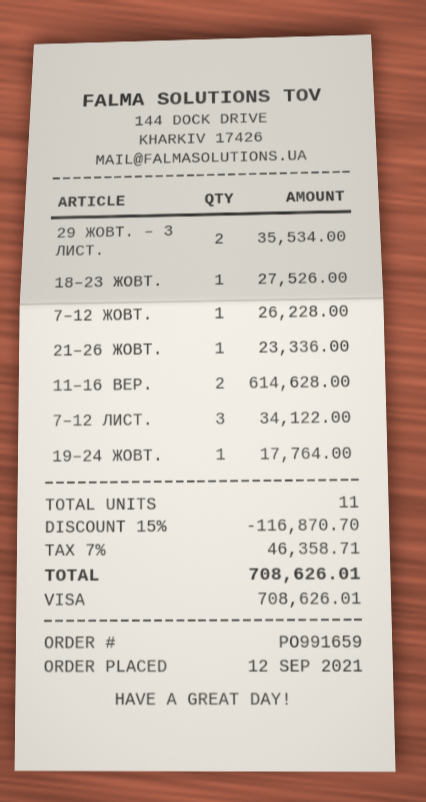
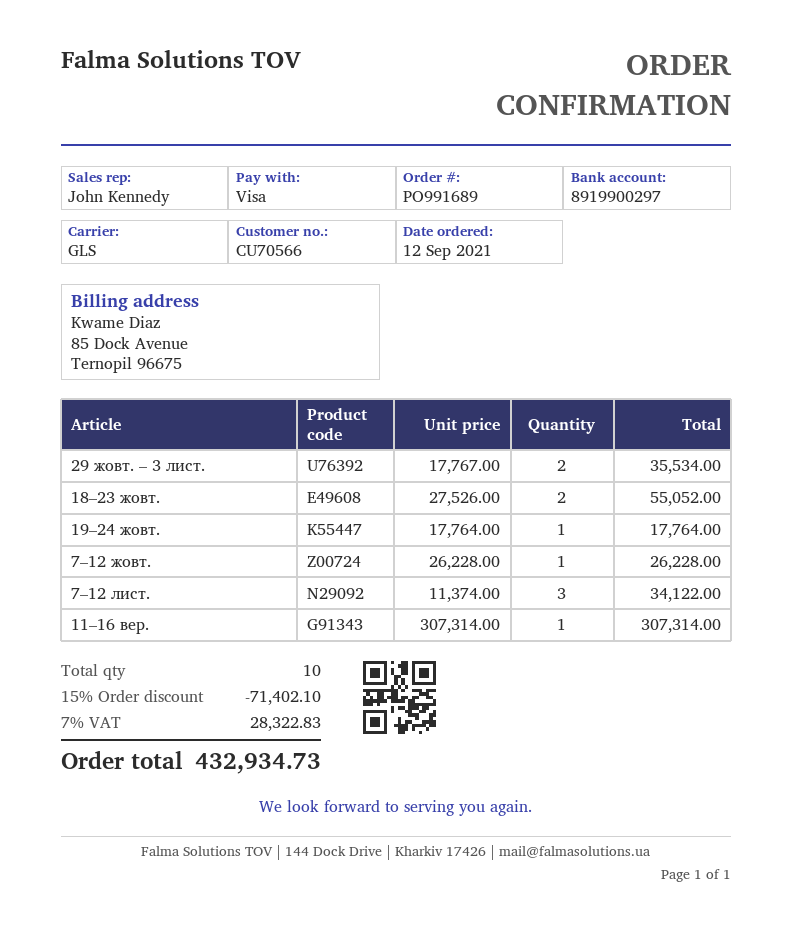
order number: PO991659 -> PO991689
18–23 ЖОВТ.: 1 for 27526.00 -> 2 for 55052.00
21–26 ЖОВТ.: 1 for 23336.00 -> none
11–16 ВЕР.: 2 for 614628.00 -> 1 for 307314.00
total quantity: 11 -> 10
discount: 15% = 116870.70 -> 15% = 71402.10
tax: 7% = 46358.71 -> 7% = 28322.83
total: 708626.01 -> 432934.73

